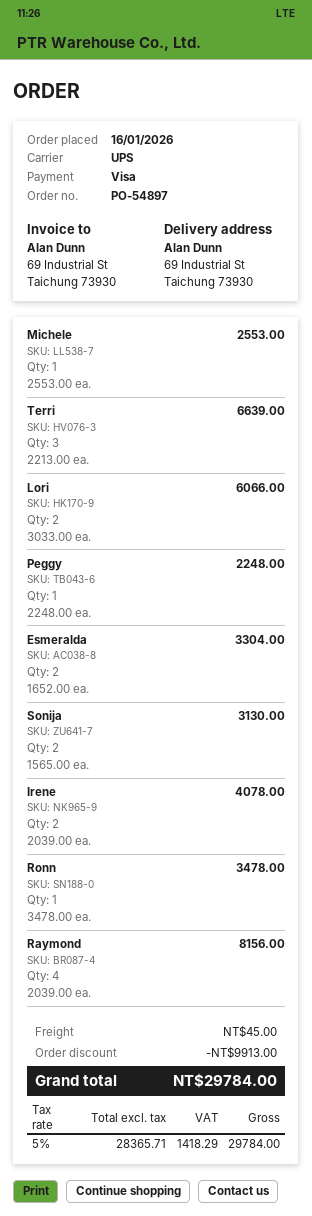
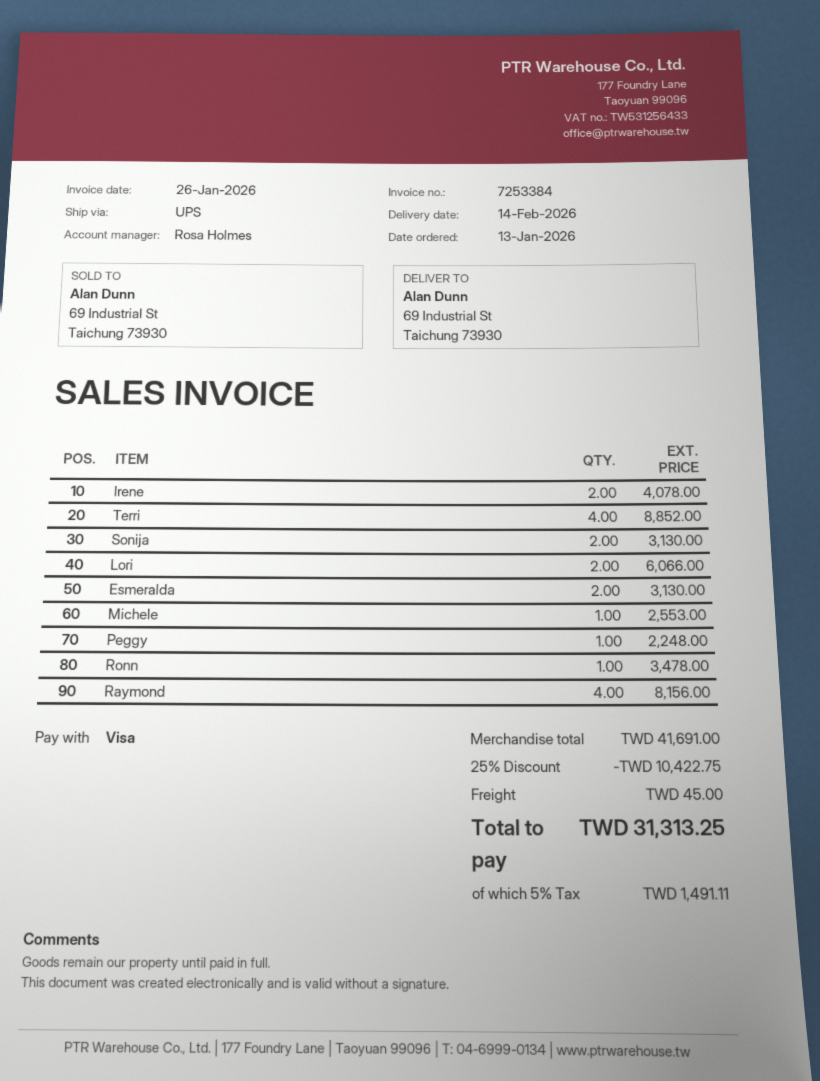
order date: 2026-01-16 -> 2026-01-13
Terri: 3 for 6639.00 -> 4 for 8852.00
Esmeralda: 2 for 3304.00 -> 2 for 3130.00
discount: 9913.00 -> 10422.75
tax: 5% = 1418.29 -> 5% = 1491.11
total: 29784.00 -> 31313.25

